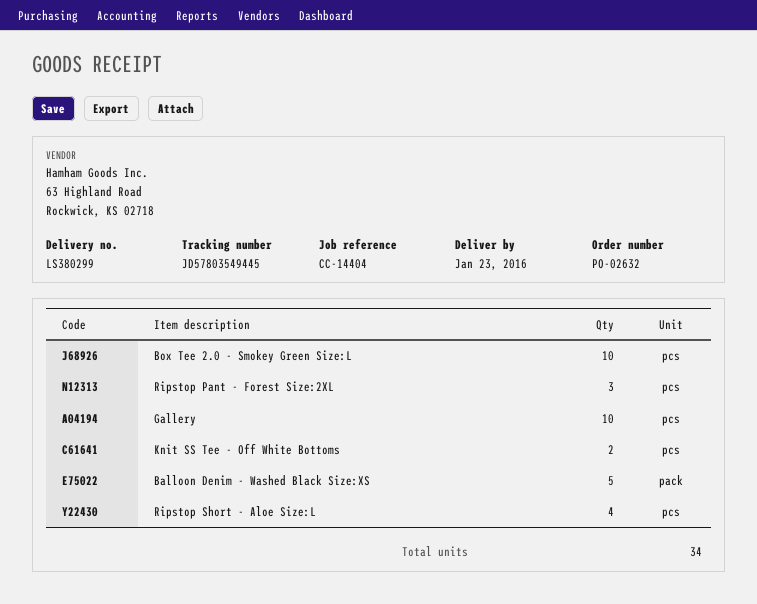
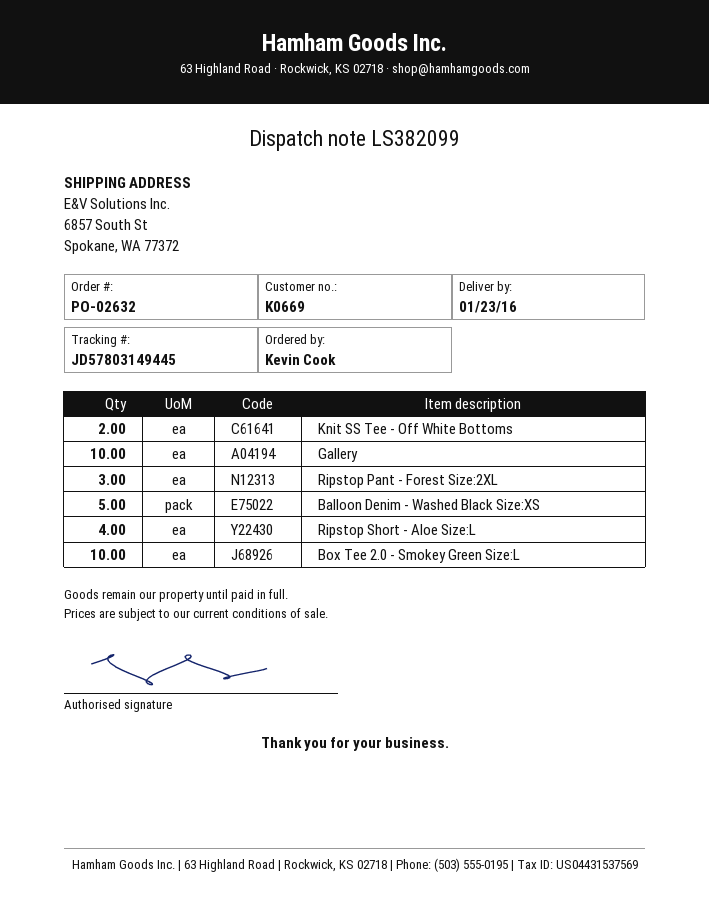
delivery note number: LS380299 -> LS382099
tracking number: JD57803549445 -> JD57803149445

